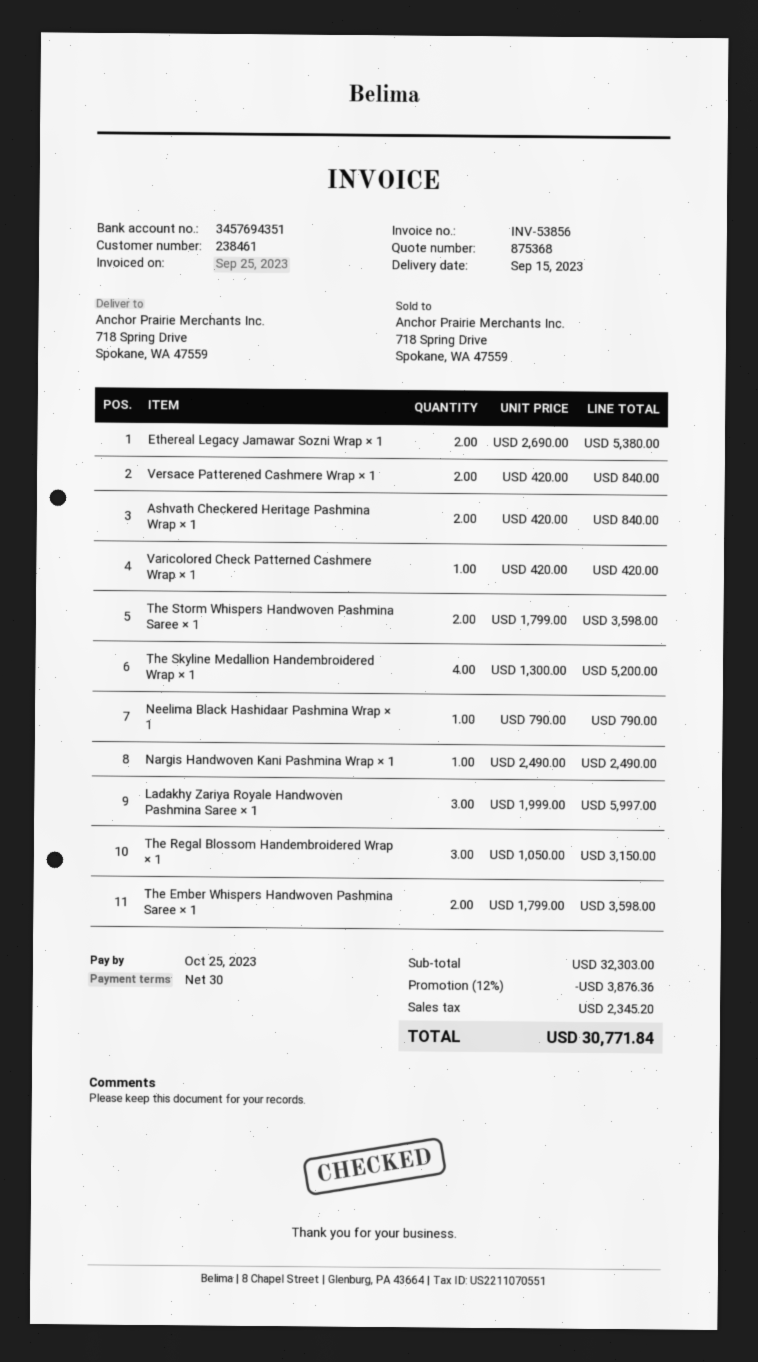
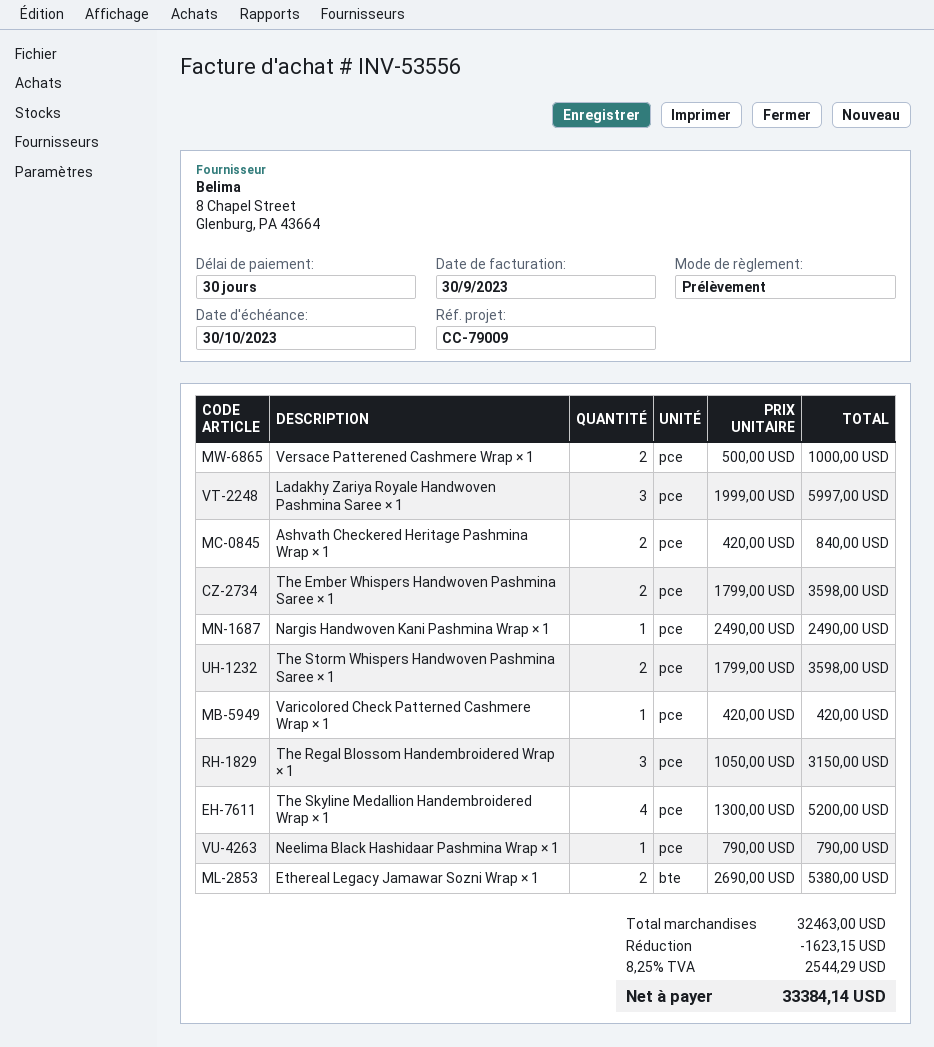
invoice number: INV-53856 -> INV-53556
invoice date: 2023-09-25 -> 2023-09-30
due date: 2023-10-25 -> 2023-10-30
Versace Patterened Cashmere Wrap × 1: 2 x 420.00 = 840.00 -> 2 x 500.00 = 1000.00
subtotal: 32303.00 -> 32463.00
discount: 3876.36 -> 1623.15
tax: 2345.20 -> 2544.29
total: 30771.84 -> 33384.14

